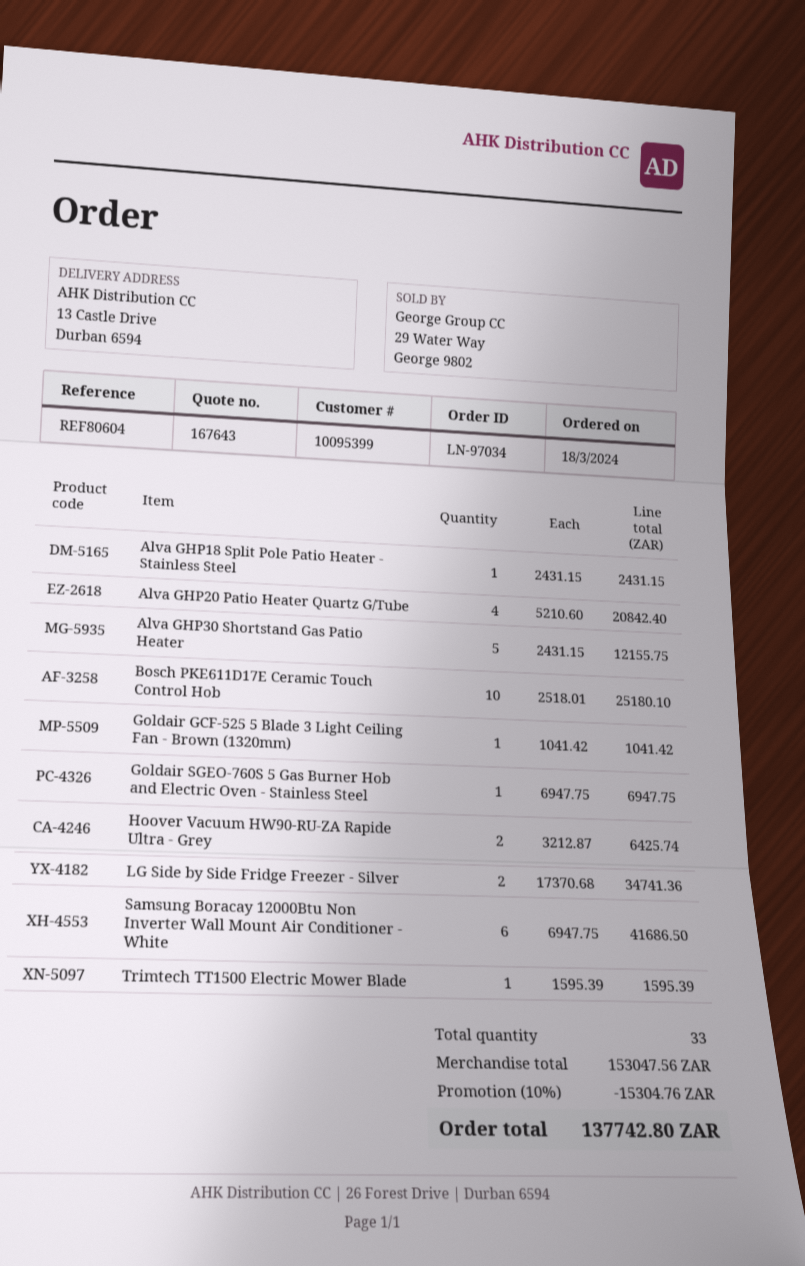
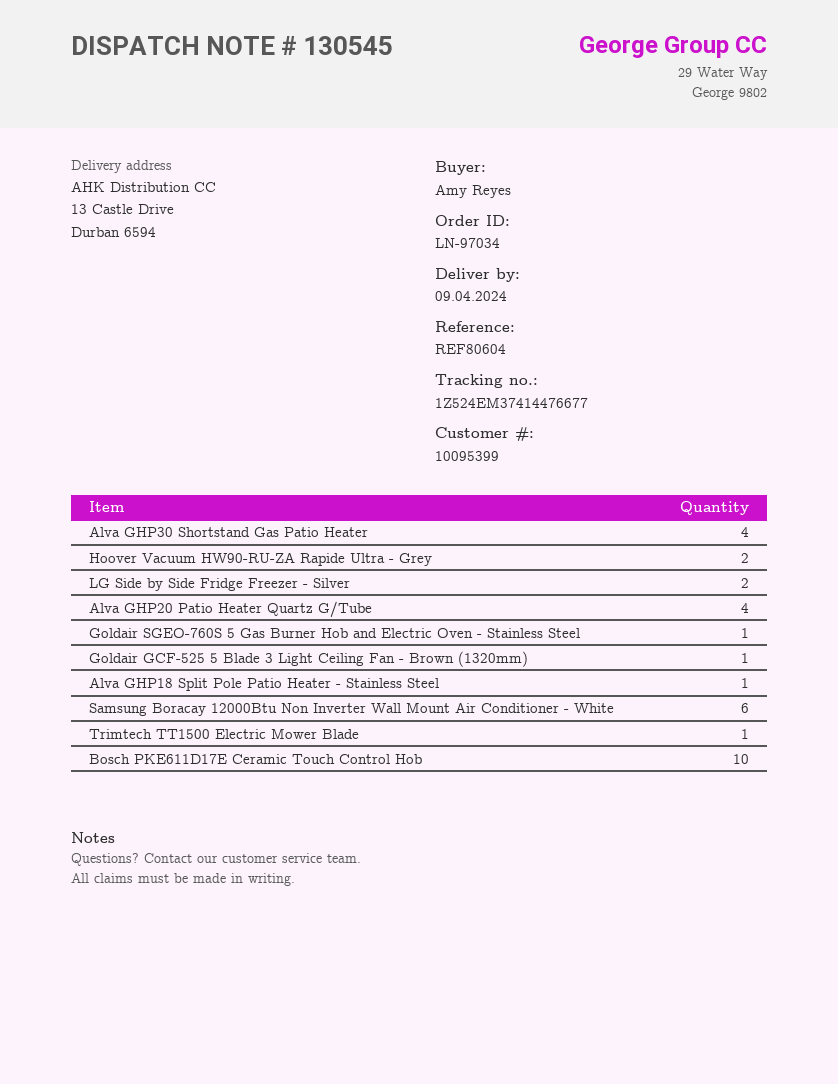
Alva GHP30 Shortstand Gas Patio Heater: 5 -> 4

